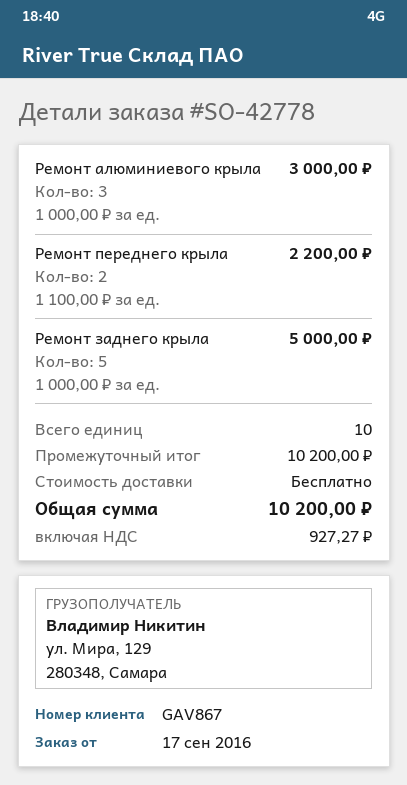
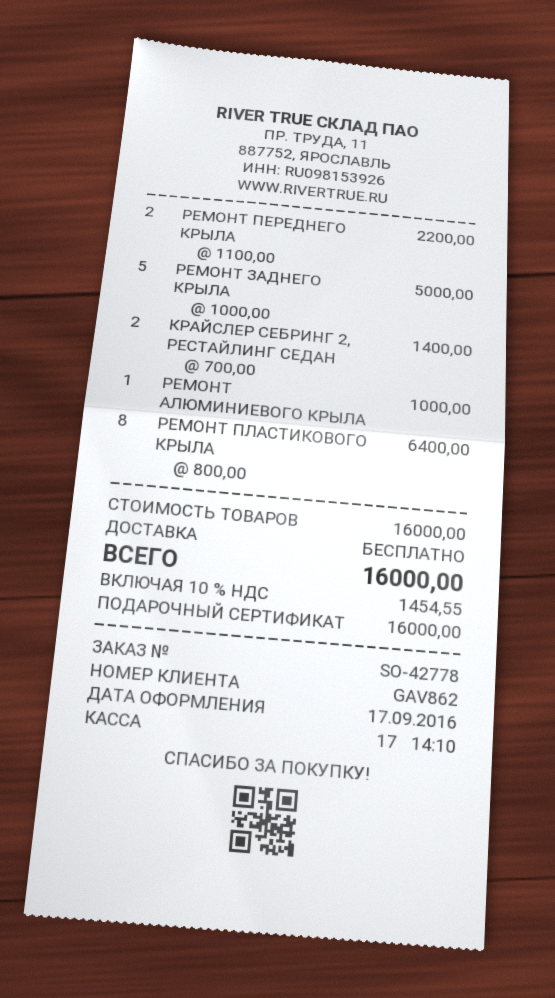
customer number: GAV867 -> GAV862
Ремонт алюминиевого крыла: 3 x 1000.00 = 3000.00 -> 1 x 1000.00 = 1000.00
КРАЙСЛЕР СЕБРИНГ 2, РЕСТАЙЛИНГ СЕДАН: none -> 2 x 700.00 = 1400.00
РЕМОНТ ПЛАСТИКОВОГО КРЫЛА: none -> 8 x 800.00 = 6400.00
subtotal: 10200.00 -> 16000.00
tax: 927.27 -> 1454.55
total: 10200.00 -> 16000.00

